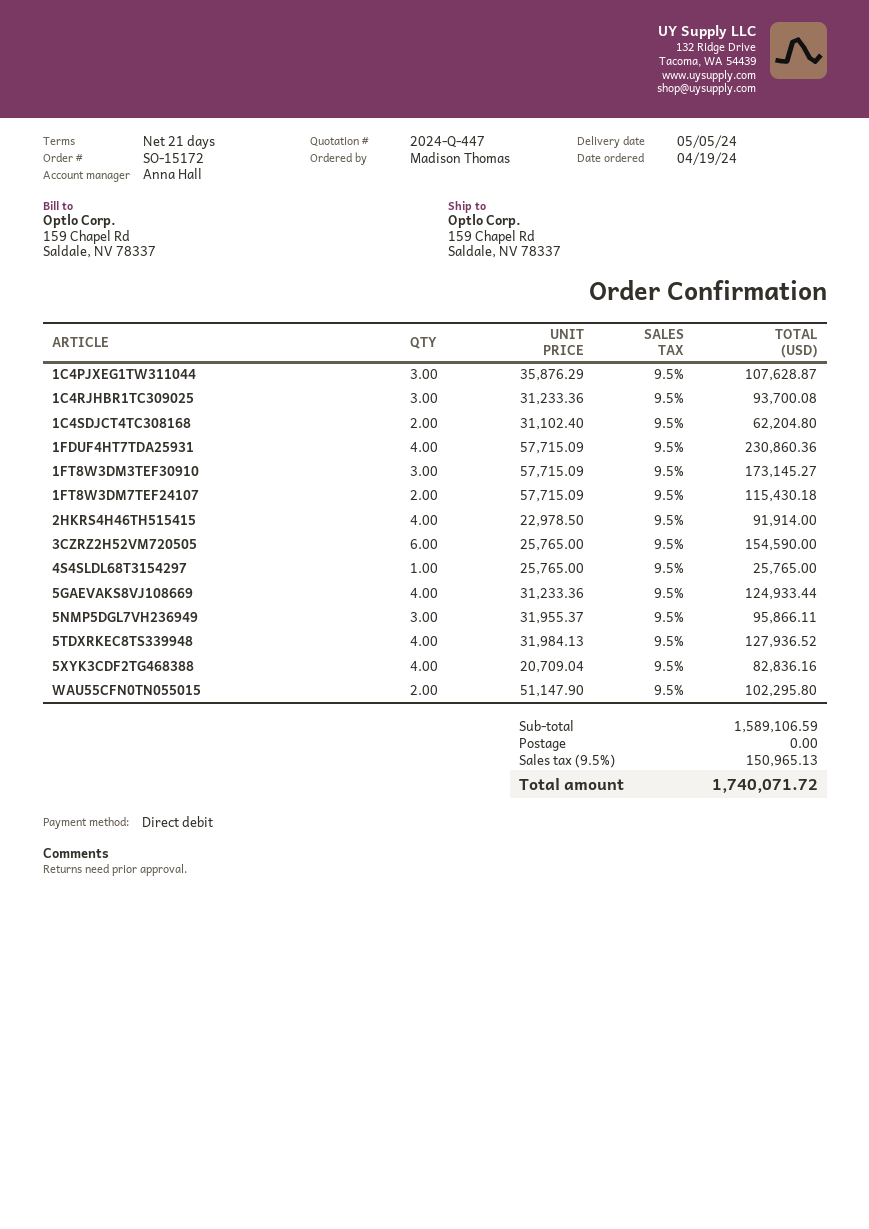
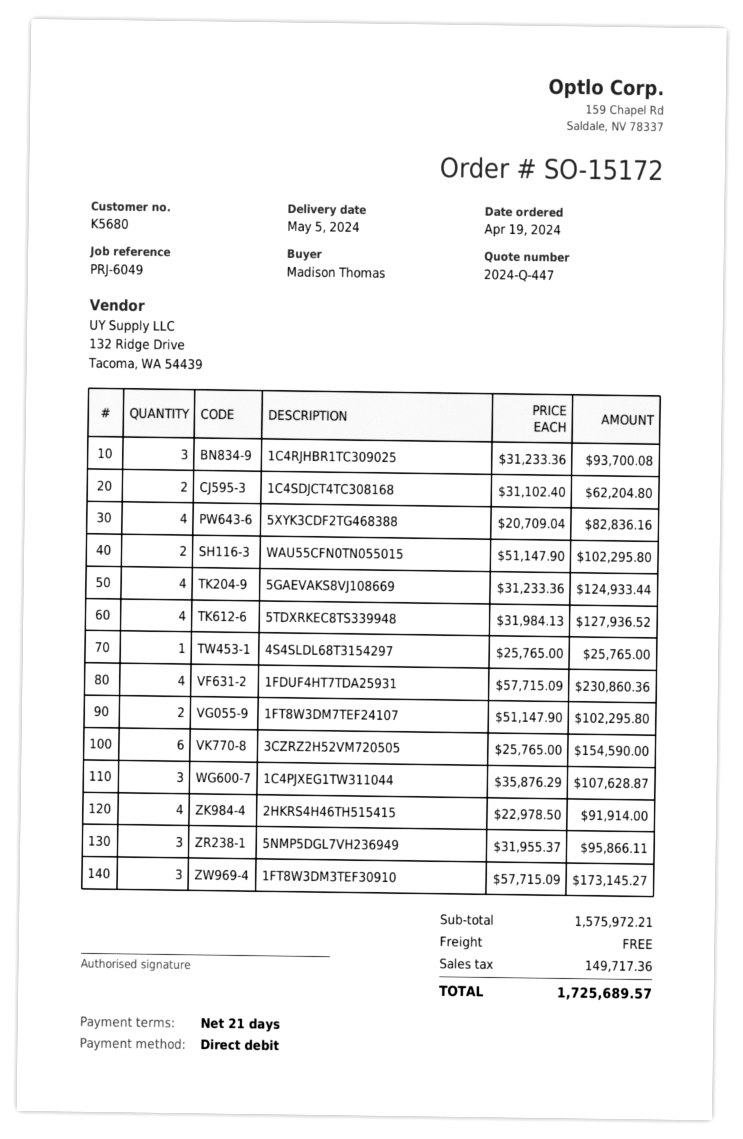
1FT8W3DM7TEF24107: 2 x 57715.09 = 115430.18 -> 2 x 51147.90 = 102295.80
subtotal: 1589106.59 -> 1575972.21
tax: 150965.13 -> 149717.36
total: 1740071.72 -> 1725689.57

